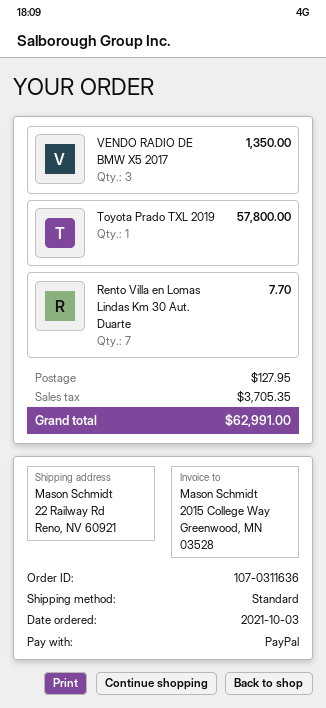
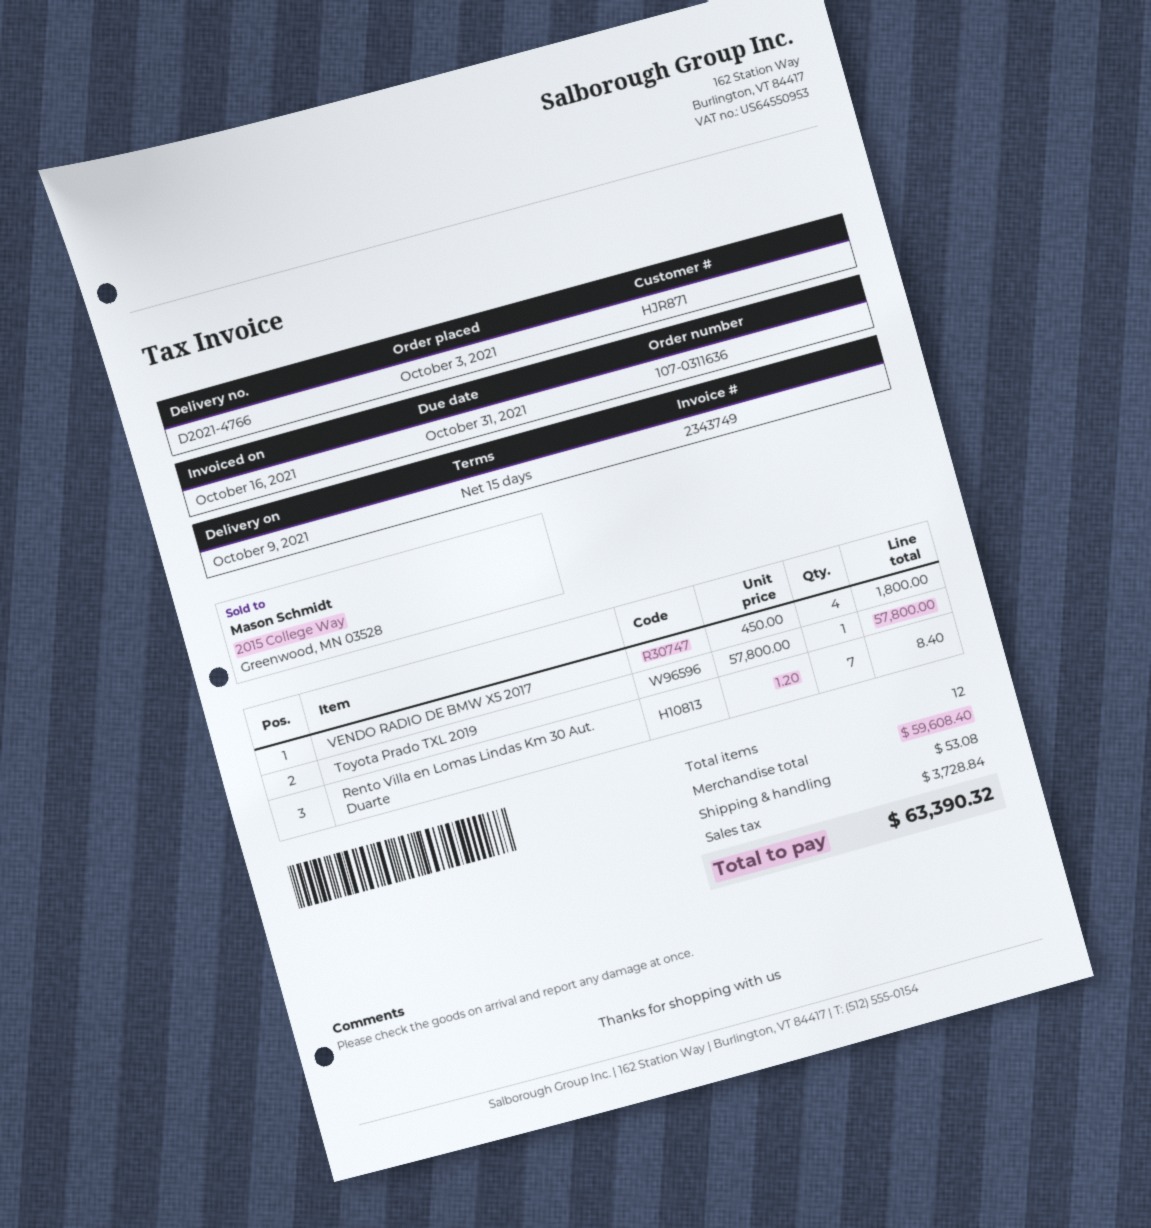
VENDO RADIO DE BMW X5 2017: 3 for 1350.00 -> 4 for 1800.00
Rento Villa en Lomas Lindas Km 30 Aut. Duarte: 7 for 7.70 -> 7 for 8.40
shipping: 127.95 -> 53.08
tax: 3705.35 -> 3728.84
total: 62991.00 -> 63390.32

